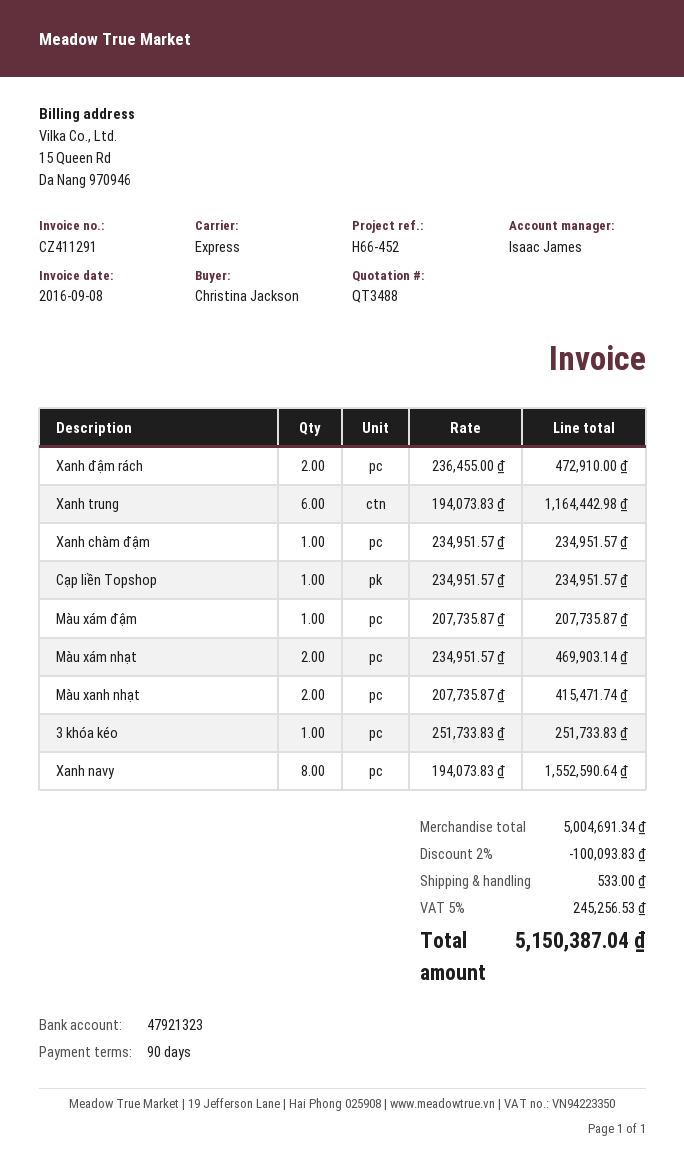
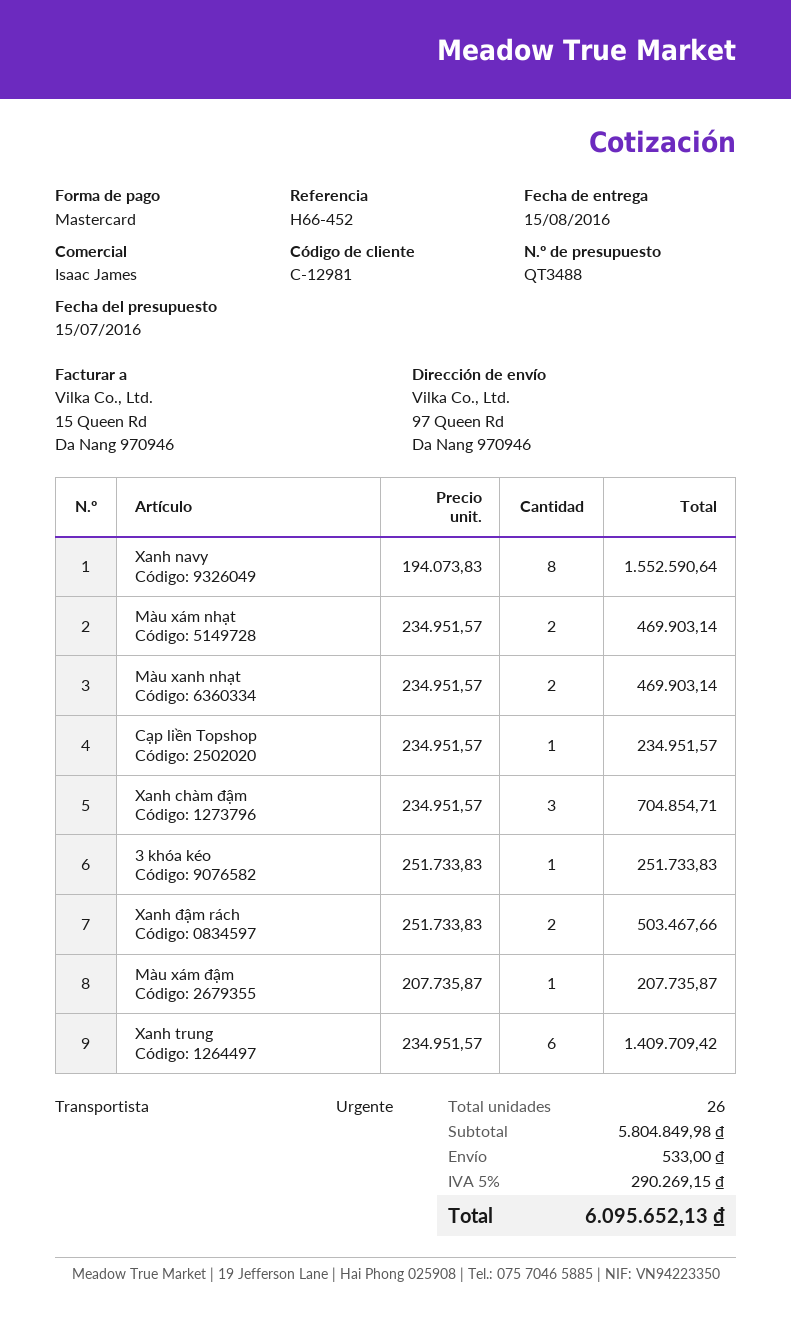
Xanh đậm rách: 2 x 236455.00 = 472910.00 -> 2 x 251733.83 = 503467.66
Xanh trung: 6 x 194073.83 = 1164442.98 -> 6 x 234951.57 = 1409709.42
Xanh chàm đậm: 1 x 234951.57 = 234951.57 -> 3 x 234951.57 = 704854.71
Màu xanh nhạt: 2 x 207735.87 = 415471.74 -> 2 x 234951.57 = 469903.14
subtotal: 5004691.34 -> 5804849.98
discount: 2% = 100093.83 -> none
tax: 5% = 245256.53 -> 5% = 290269.15
total: 5150387.04 -> 6095652.13

